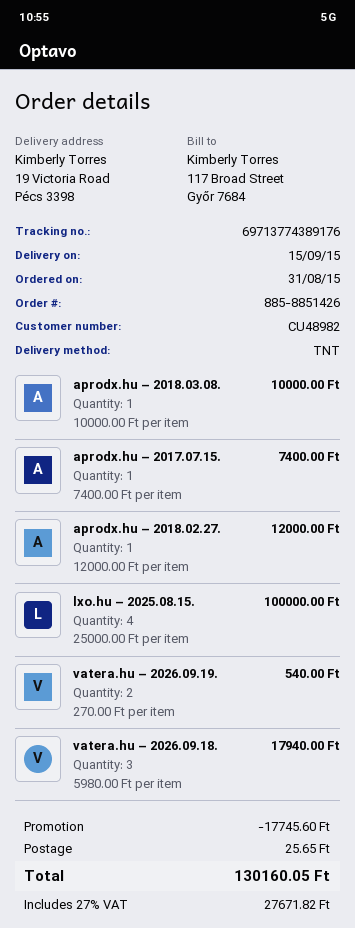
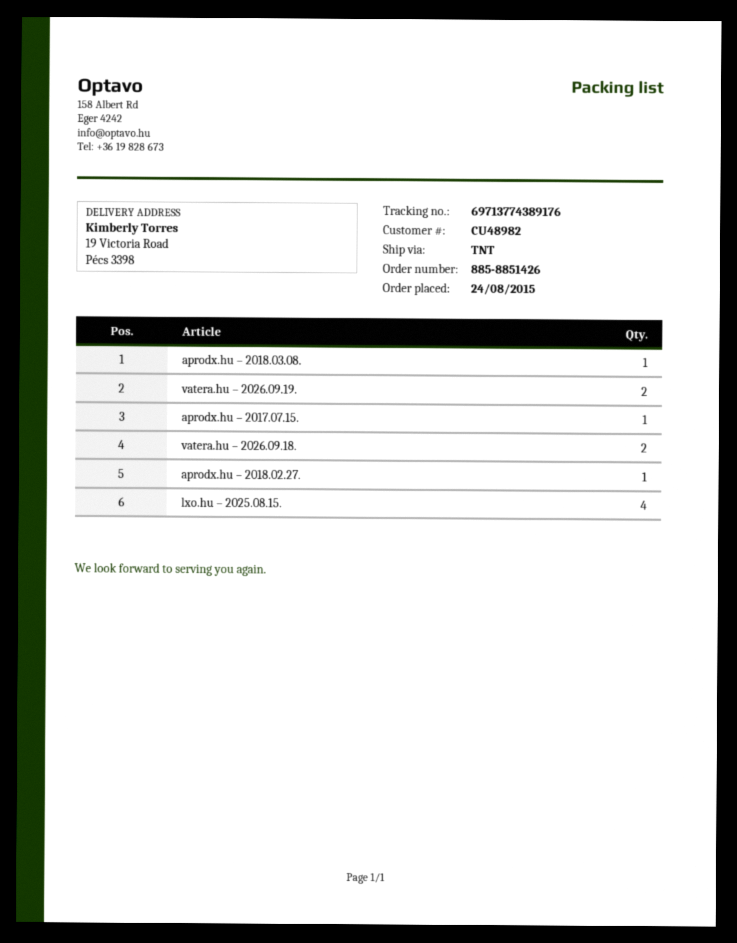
order date: 2015-08-31 -> 2015-08-24
vatera.hu – 2026.09.18.: 3 -> 2

